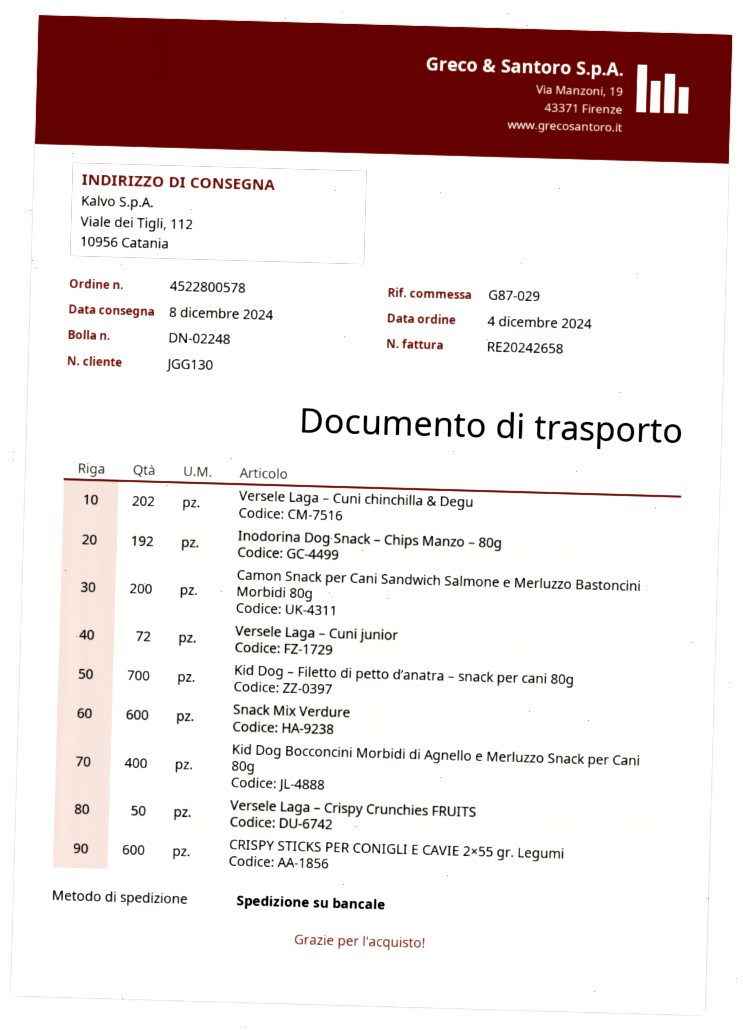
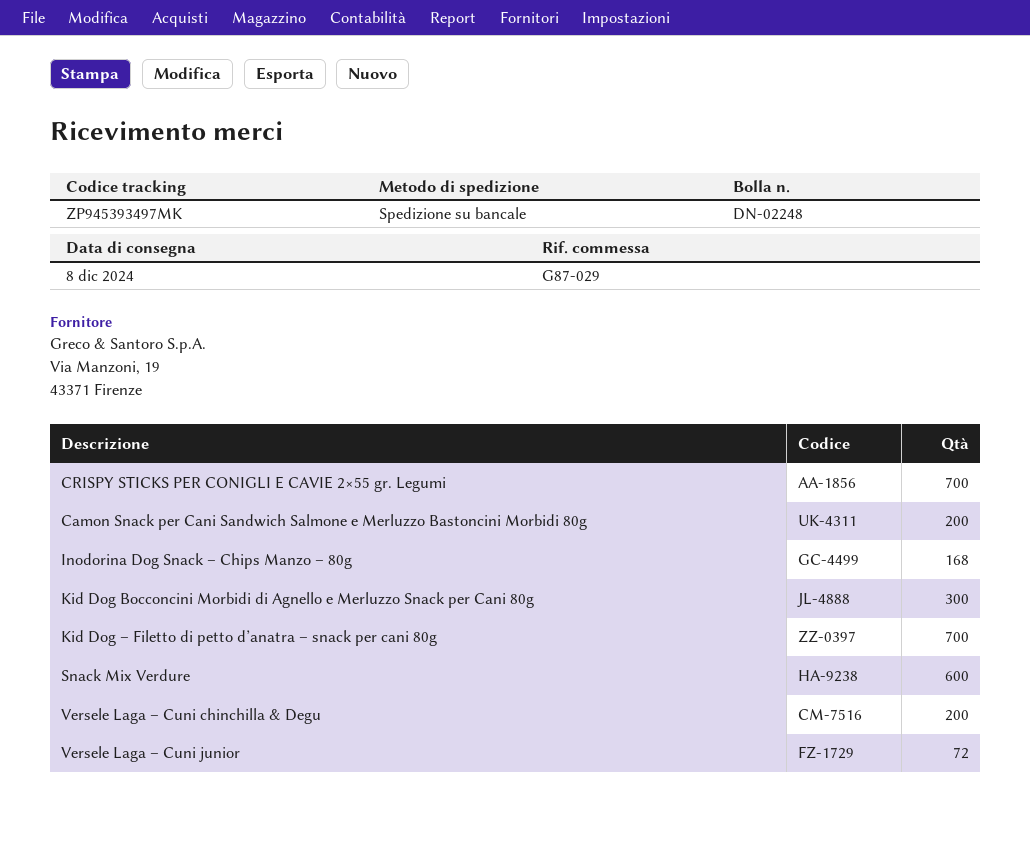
Versele Laga – Cuni chinchilla & Degu: 202 -> 200
Inodorina Dog Snack – Chips Manzo – 80g: 192 -> 168
Kid Dog Bocconcini Morbidi di Agnello e Merluzzo Snack per Cani 80g: 400 -> 300
Versele Laga – Crispy Crunchies FRUITS: 50 -> none
CRISPY STICKS PER CONIGLI E CAVIE 2×55 gr. Legumi: 600 -> 700

